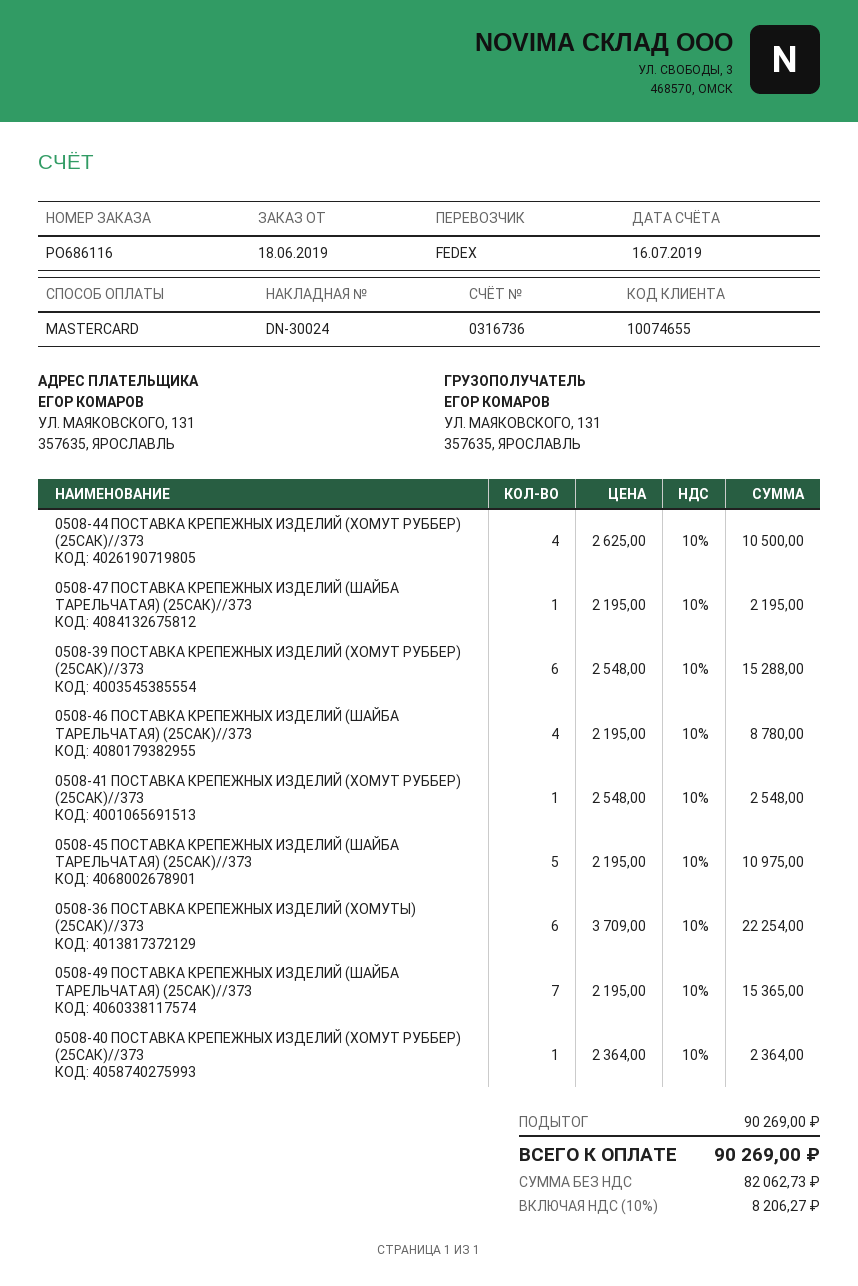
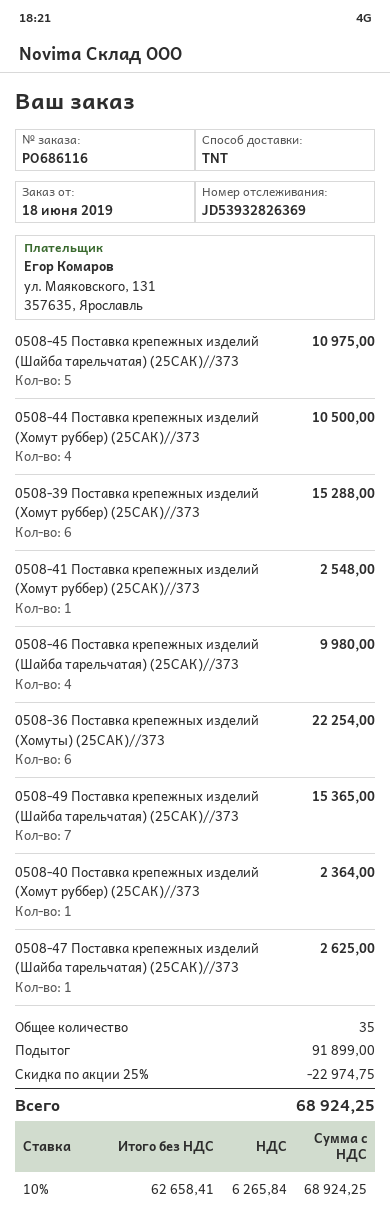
shipping method: FedEx -> TNT
0508-47 ПОСТАВКА КРЕПЕЖНЫХ ИЗДЕЛИЙ (ШАЙБА ТАРЕЛЬЧАТАЯ) (25САК)//373: 1 for 2195.00 -> 1 for 2625.00
0508-46 ПОСТАВКА КРЕПЕЖНЫХ ИЗДЕЛИЙ (ШАЙБА ТАРЕЛЬЧАТАЯ) (25САК)//373: 4 for 8780.00 -> 4 for 9980.00
subtotal: 90269.00 -> 91899.00
discount: none -> 25% = 22974.75
net: 82062.73 -> 62658.41
tax: 10% = 8206.27 -> 10% = 6265.84
total: 90269.00 -> 68924.25

